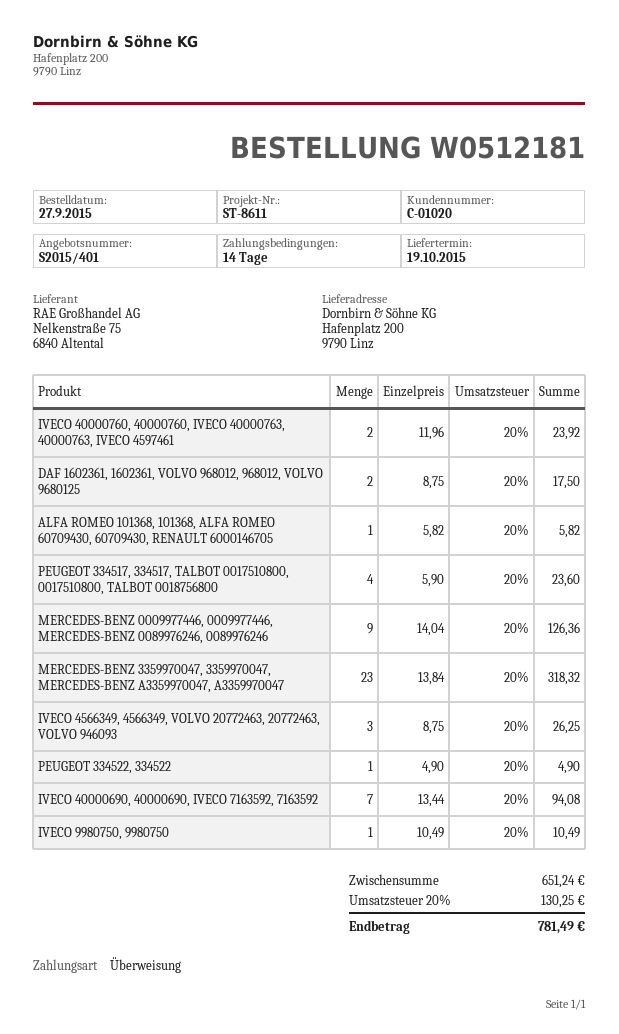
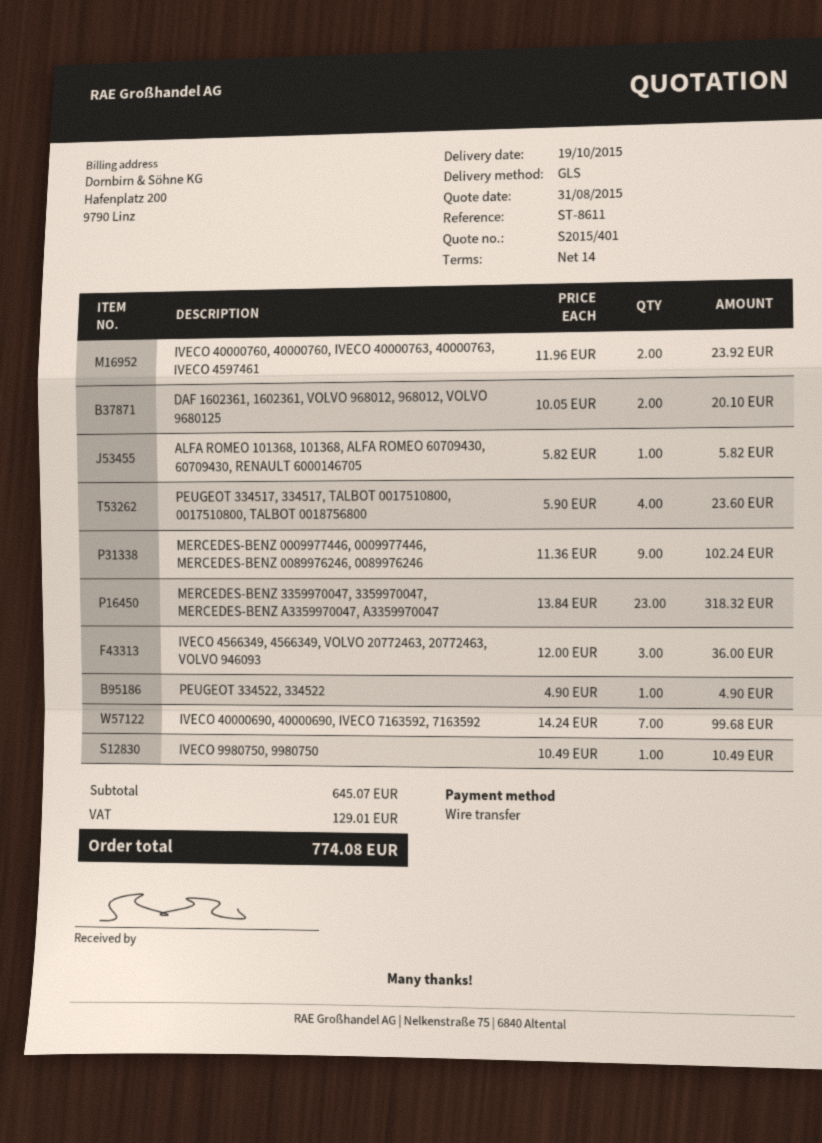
DAF 1602361, 1602361, VOLVO 968012, 968012, VOLVO 9680125: 2 x 8.75 = 17.50 -> 2 x 10.05 = 20.10
MERCEDES-BENZ 0009977446, 0009977446, MERCEDES-BENZ 0089976246, 0089976246: 9 x 14.04 = 126.36 -> 9 x 11.36 = 102.24
IVECO 4566349, 4566349, VOLVO 20772463, 20772463, VOLVO 946093: 3 x 8.75 = 26.25 -> 3 x 12.00 = 36.00
IVECO 40000690, 40000690, IVECO 7163592, 7163592: 7 x 13.44 = 94.08 -> 7 x 14.24 = 99.68
subtotal: 651.24 -> 645.07
tax: 130.25 -> 129.01
total: 781.49 -> 774.08

